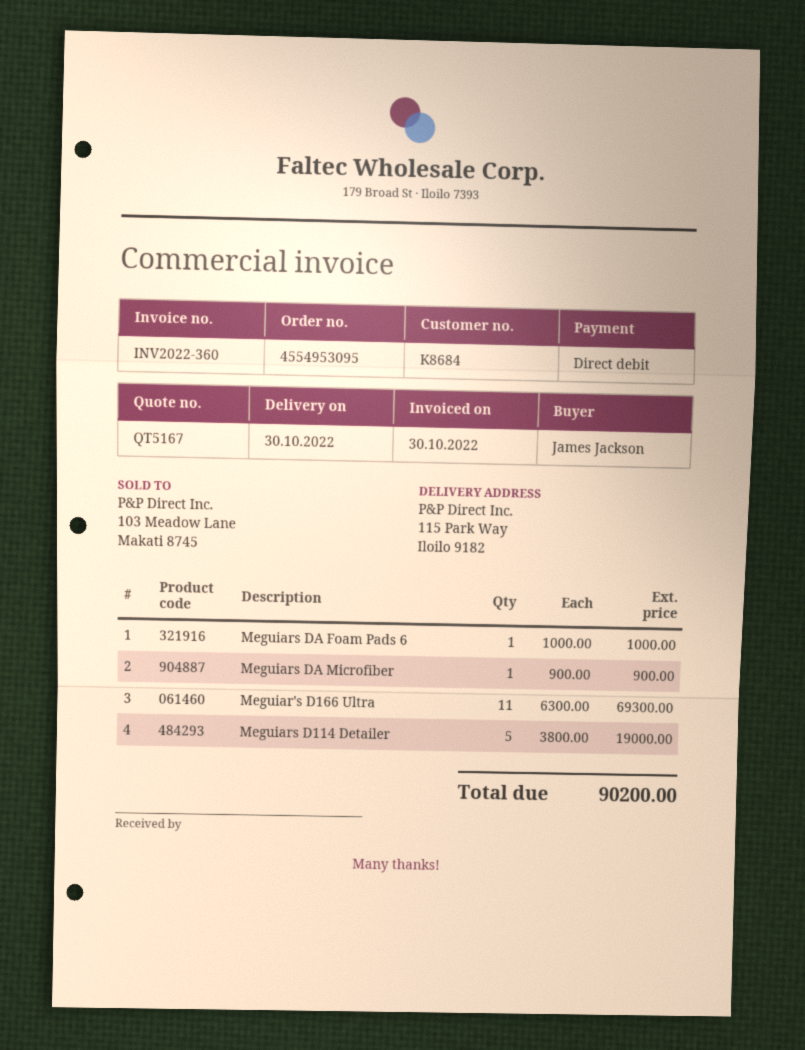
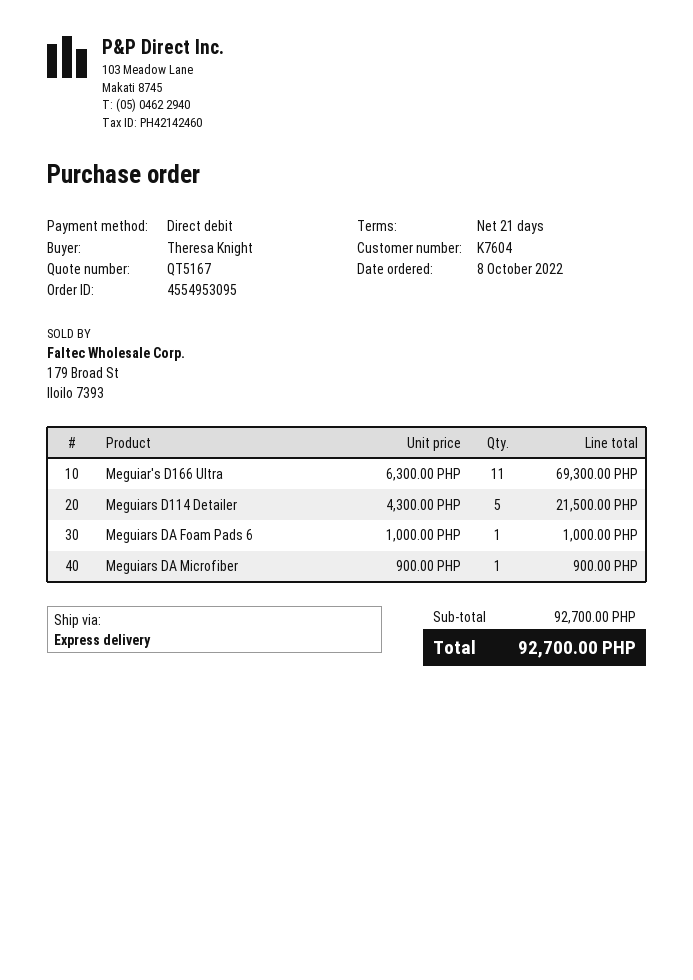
customer number: K8684 -> K7604
ordered by: James Jackson -> Theresa Knight
Meguiars D114 Detailer: 5 x 3800.00 = 19000.00 -> 5 x 4300.00 = 21500.00
total: 90200.00 -> 92700.00

